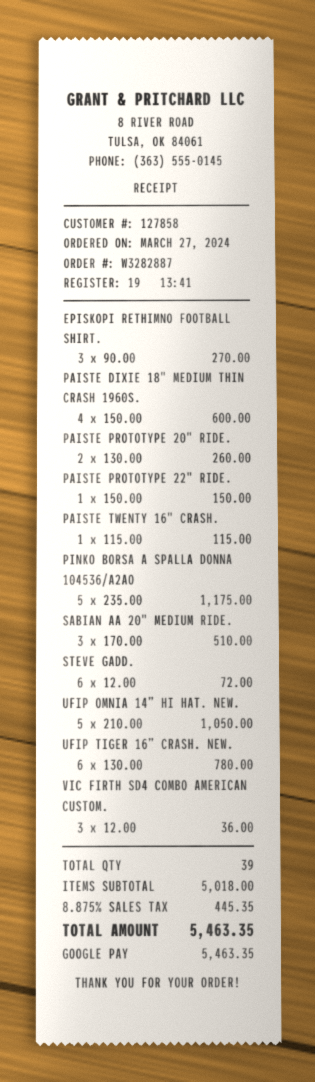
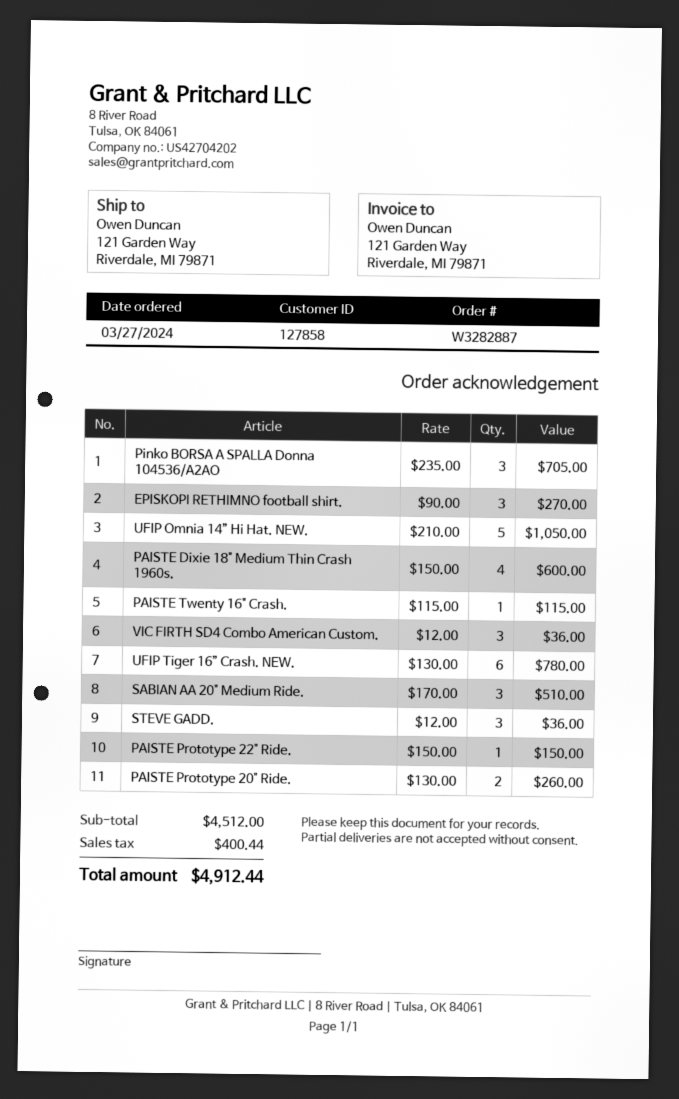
PINKO BORSA A SPALLA DONNA 104536/A2AO: 5 x 235.00 = 1175.00 -> 3 x 235.00 = 705.00
STEVE GADD.: 6 x 12.00 = 72.00 -> 3 x 12.00 = 36.00
subtotal: 5018.00 -> 4512.00
tax: 445.35 -> 400.44
total: 5463.35 -> 4912.44

